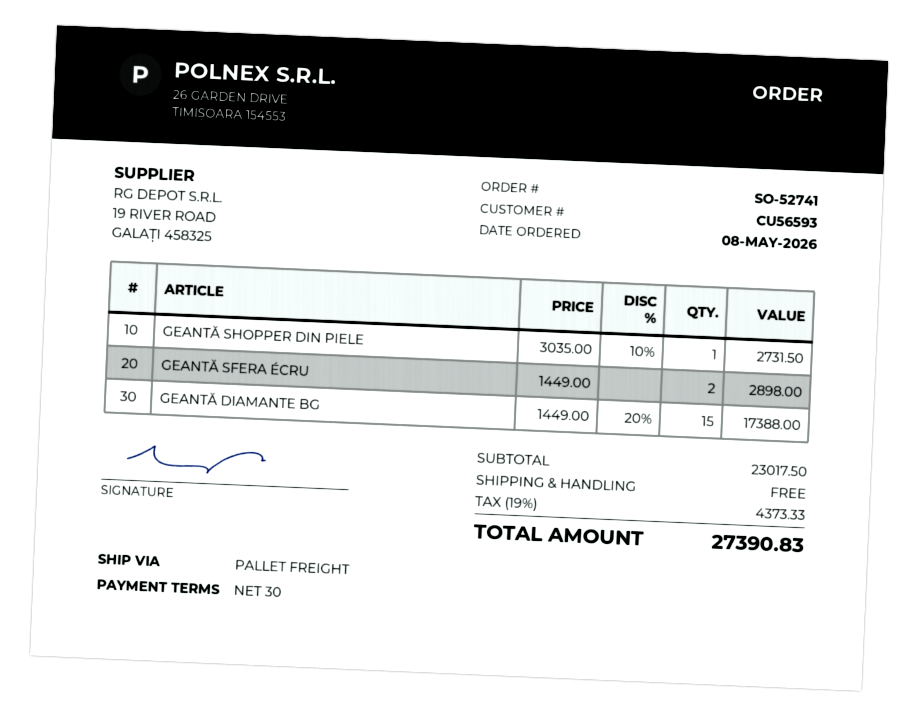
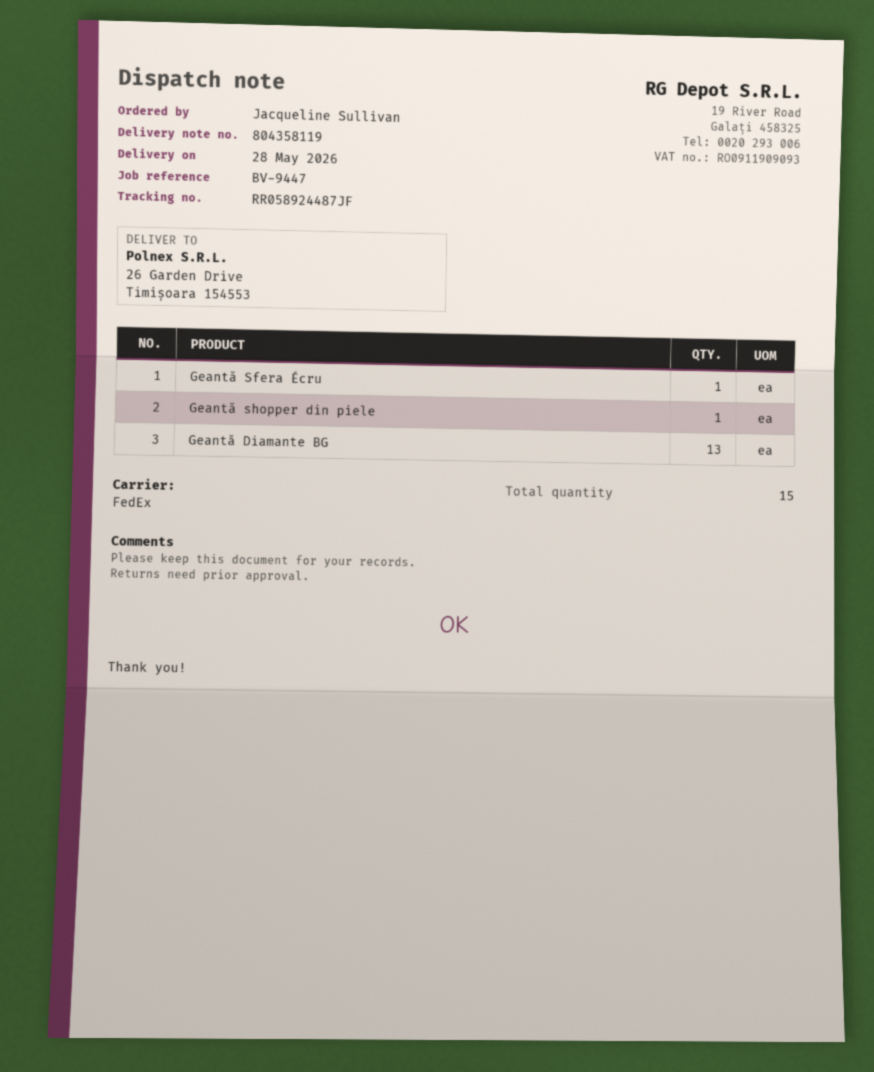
shipping method: pallet freight -> FedEx
GEANTĂ SFERA ÉCRU: 2 -> 1
GEANTĂ DIAMANTE BG: 15 -> 13

